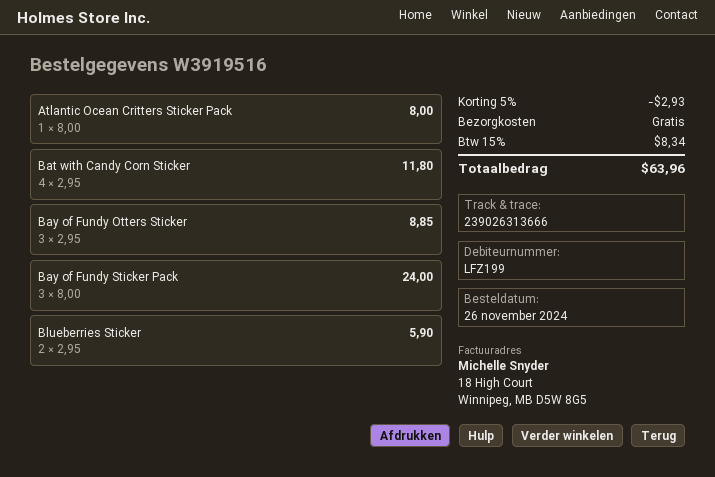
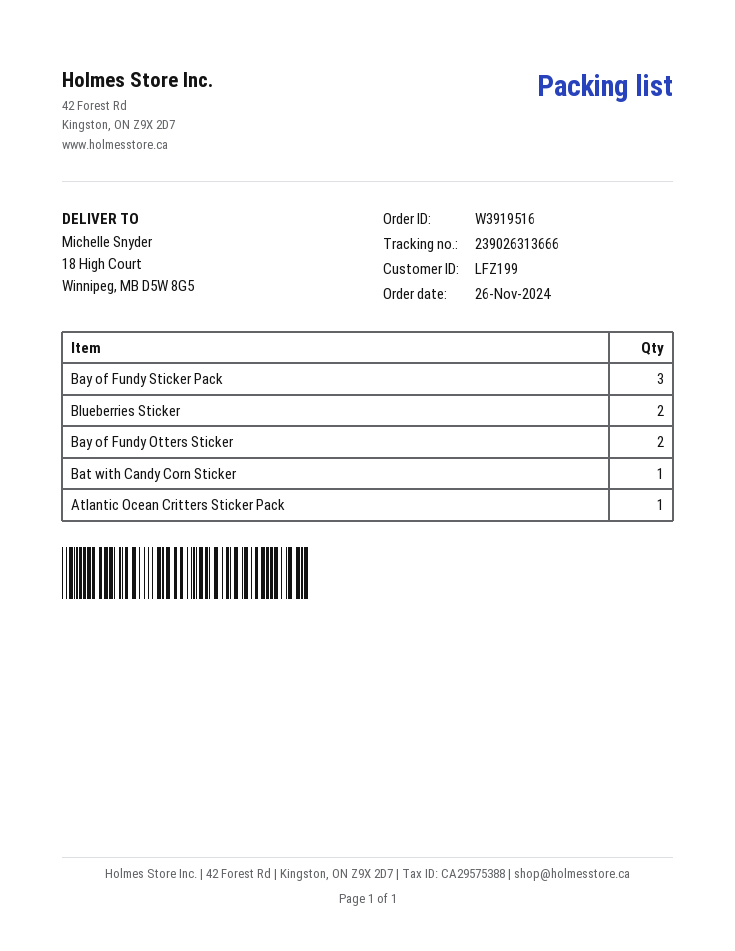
Bat with Candy Corn Sticker: 4 -> 1
Bay of Fundy Otters Sticker: 3 -> 2

